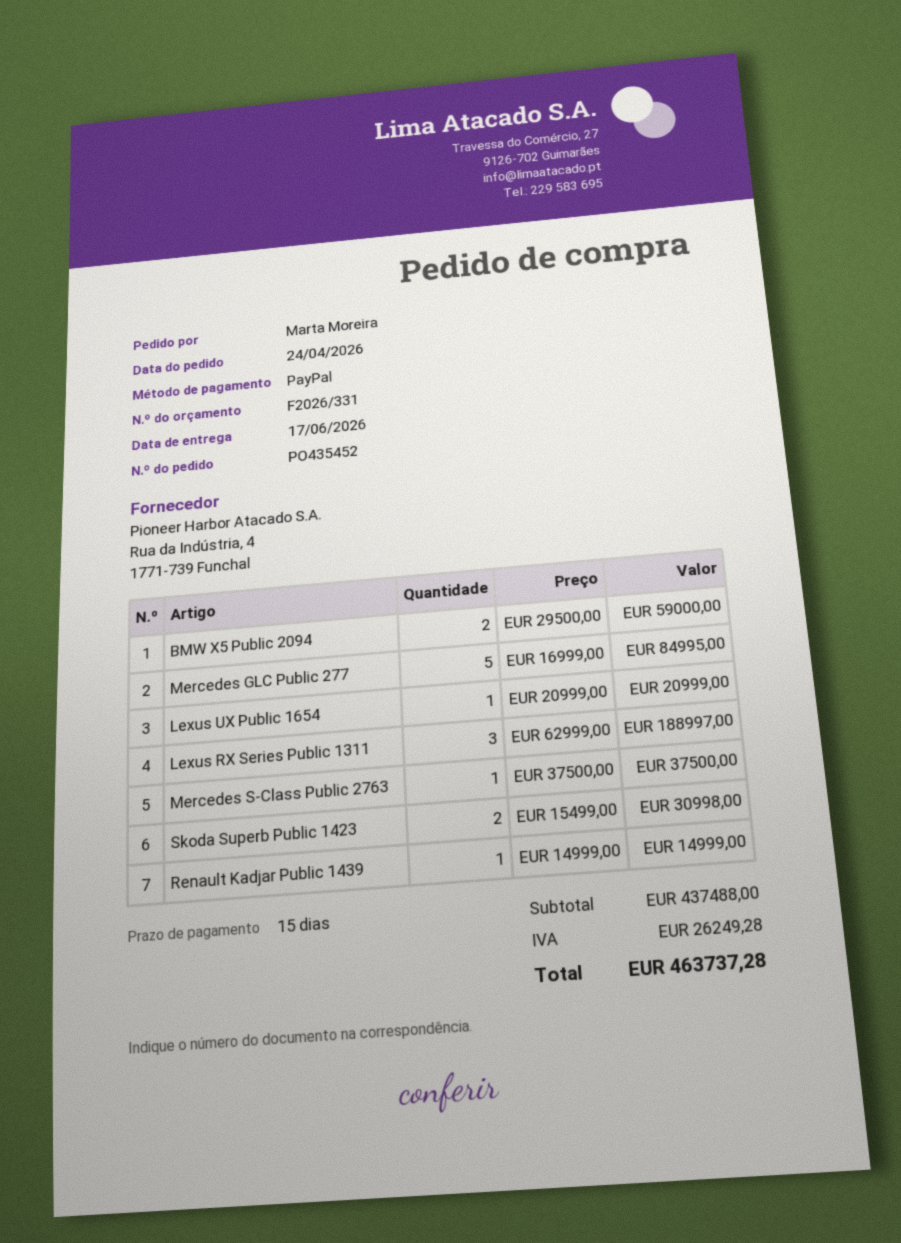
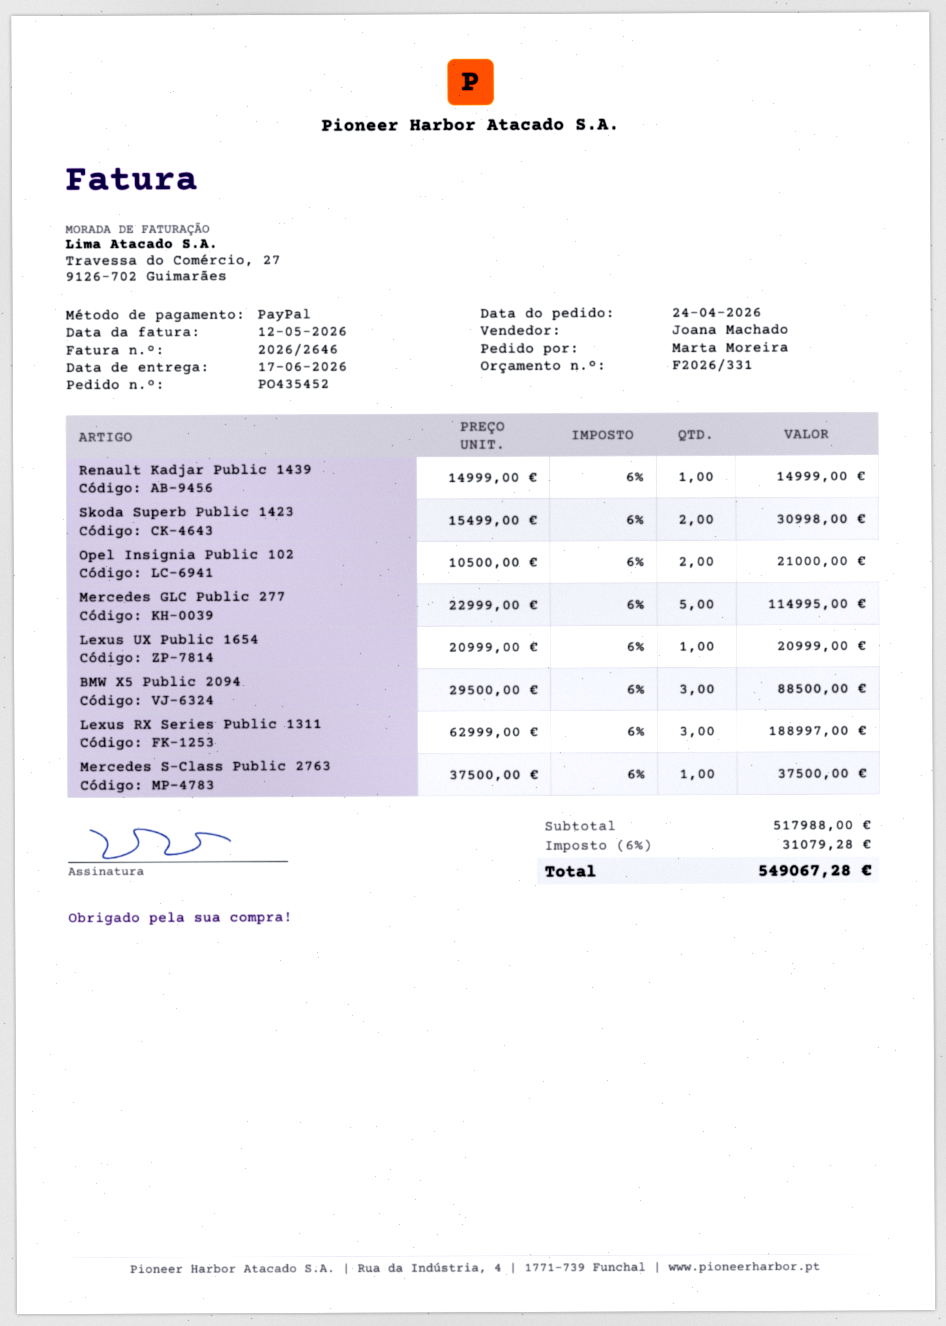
BMW X5 Public 2094: 2 x 29500.00 = 59000.00 -> 3 x 29500.00 = 88500.00
Mercedes GLC Public 277: 5 x 16999.00 = 84995.00 -> 5 x 22999.00 = 114995.00
Opel Insignia Public 102: none -> 2 x 10500.00 = 21000.00
subtotal: 437488.00 -> 517988.00
tax: 26249.28 -> 31079.28
total: 463737.28 -> 549067.28

